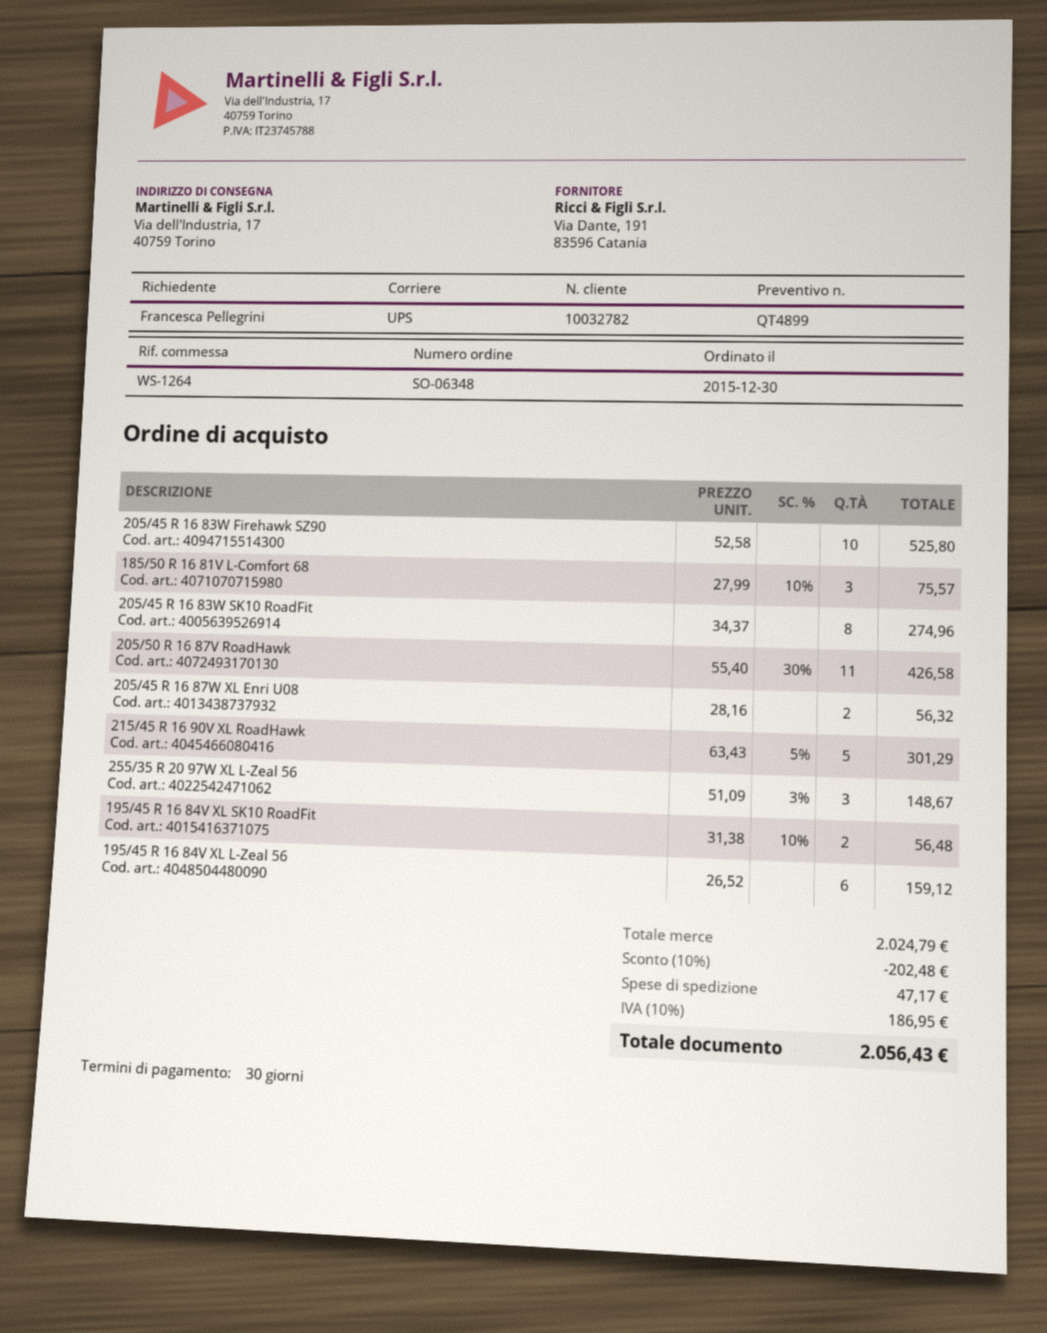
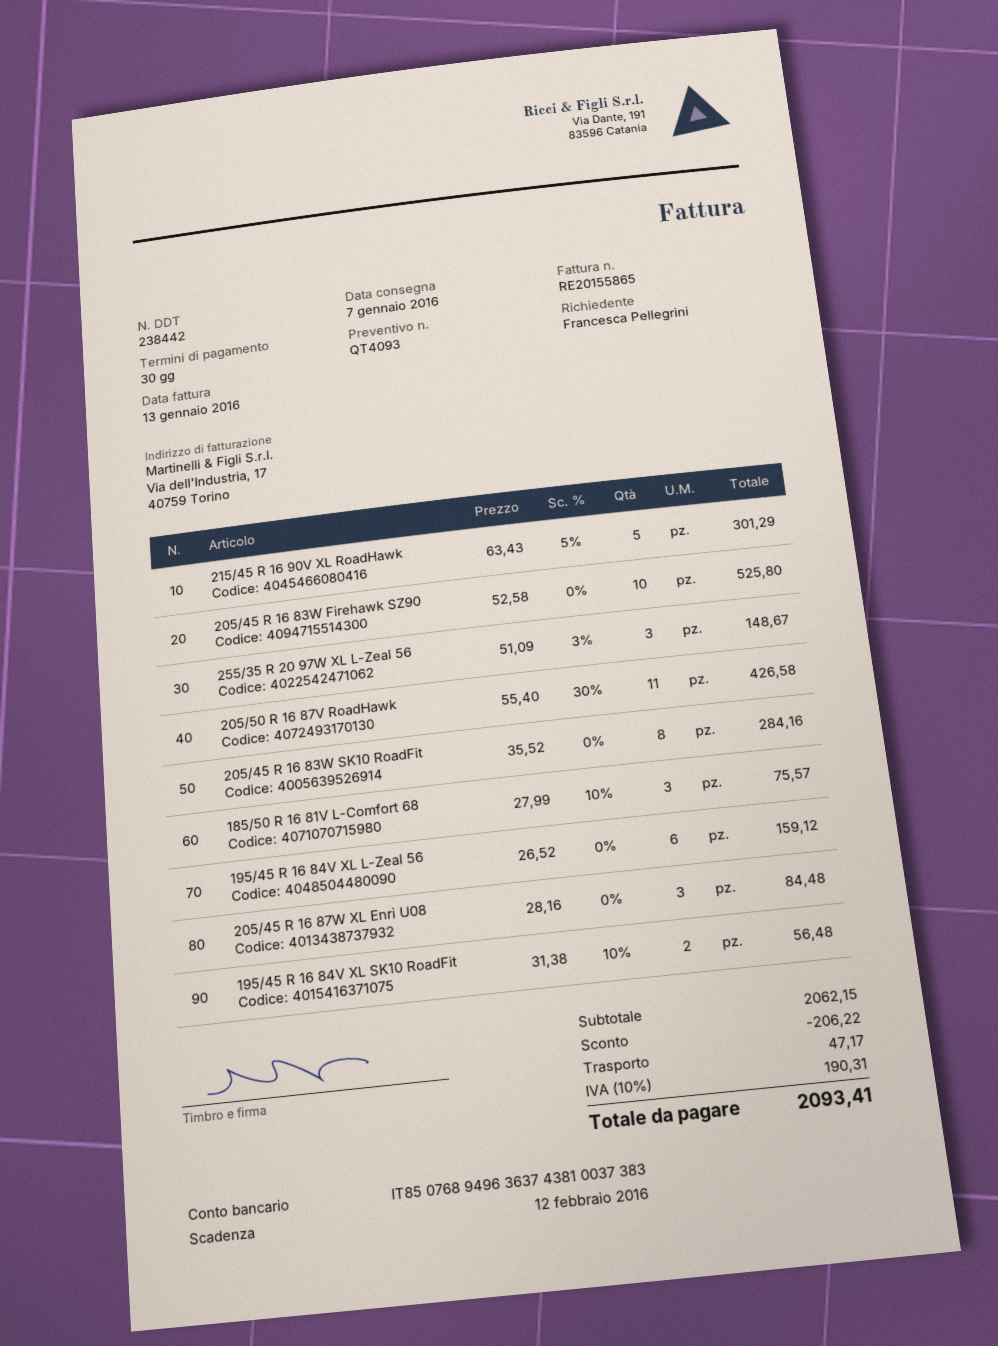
quote number: QT4899 -> QT4093
205/45 R 16 83W SK10 RoadFit: 8 x 34.37 = 274.96 -> 8 x 35.52 = 284.16
205/45 R 16 87W XL Enri U08: 2 x 28.16 = 56.32 -> 3 x 28.16 = 84.48
subtotal: 2024.79 -> 2062.15
discount: 202.48 -> 206.22
tax: 10% = 186.95 -> 10% = 190.31
total: 2056.43 -> 2093.41

